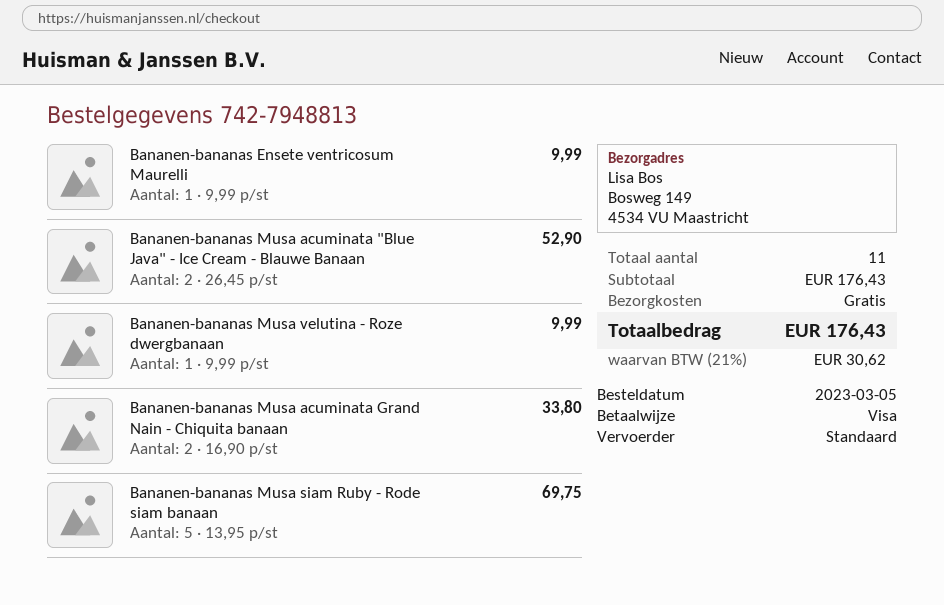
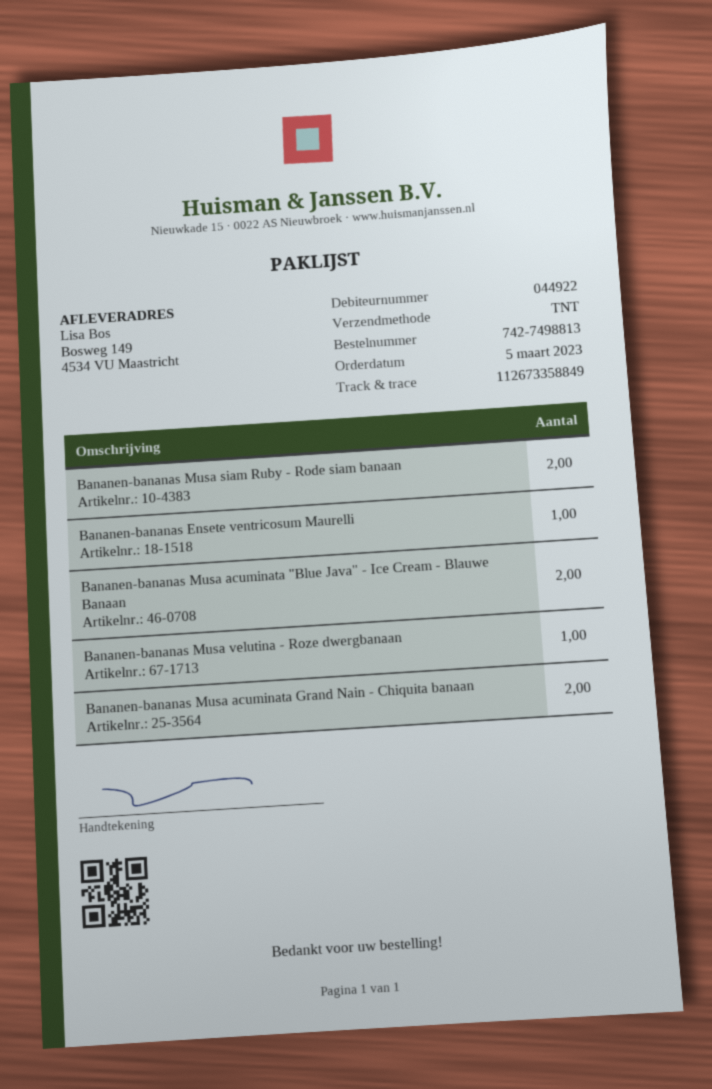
order number: 742-7948813 -> 742-7498813
shipping method: standard -> TNT
Bananen-bananas Musa siam Ruby - Rode siam banaan: 5 -> 2

